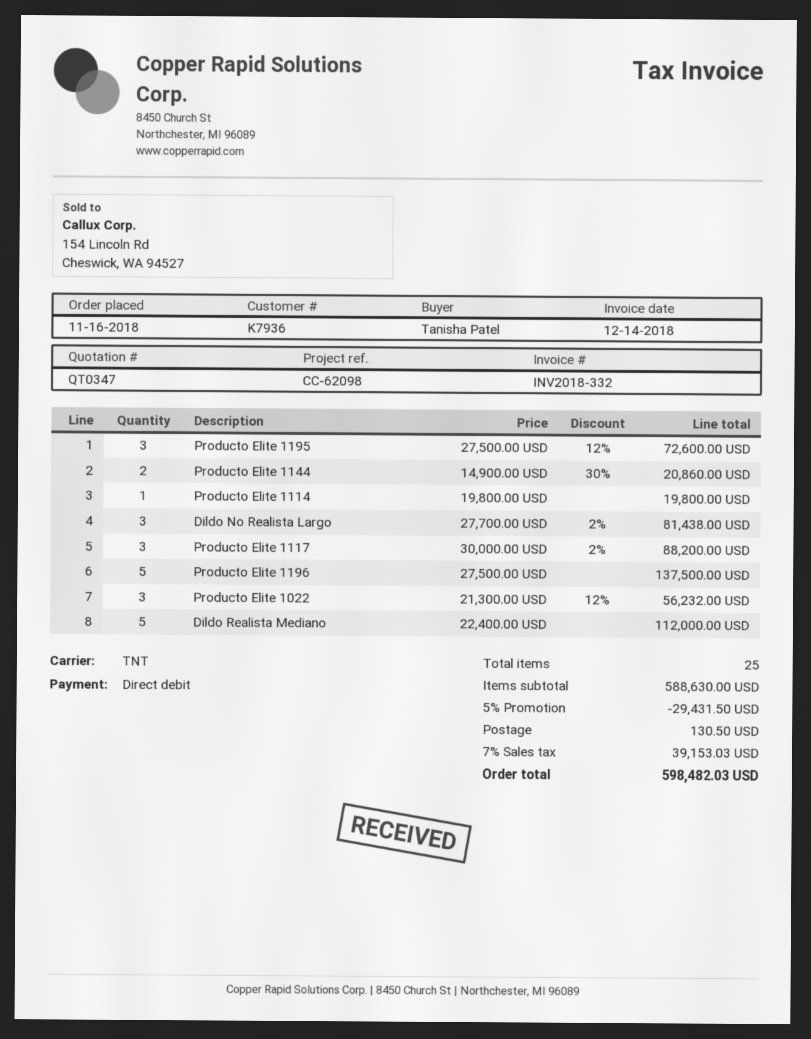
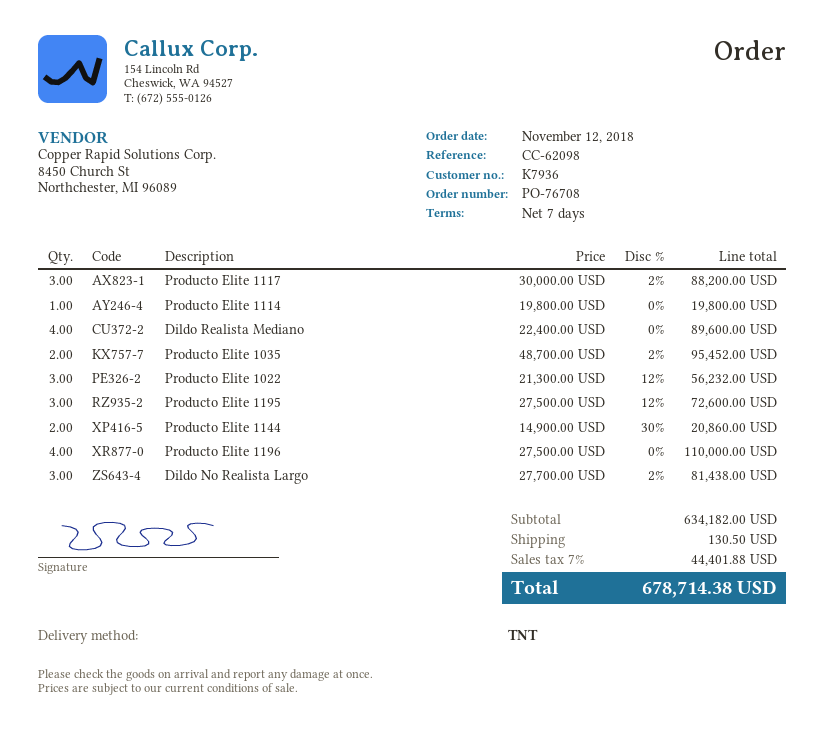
order date: 2018-11-16 -> 2018-11-12
Producto Elite 1196: 5 x 27500.00 = 137500.00 -> 4 x 27500.00 = 110000.00
Dildo Realista Mediano: 5 x 22400.00 = 112000.00 -> 4 x 22400.00 = 89600.00
Producto Elite 1035: none -> 2 x 48700.00 - 2% = 95452.00
subtotal: 588630.00 -> 634182.00
discount: 5% = 29431.50 -> none
tax: 7% = 39153.03 -> 7% = 44401.88
total: 598482.03 -> 678714.38

